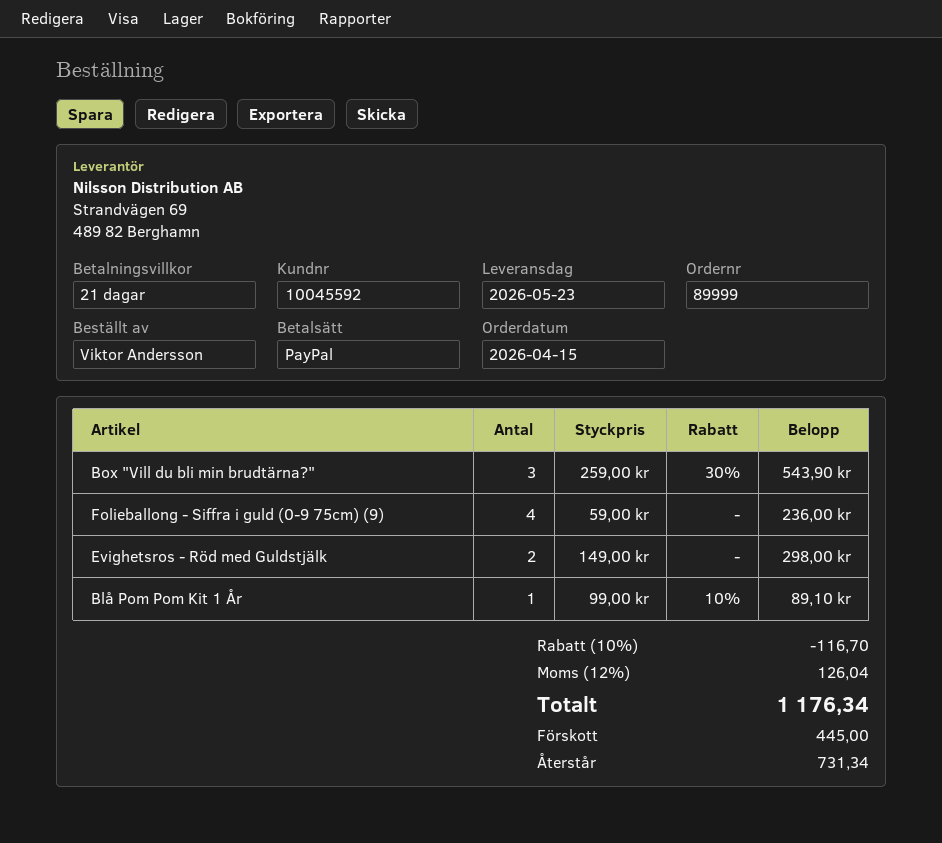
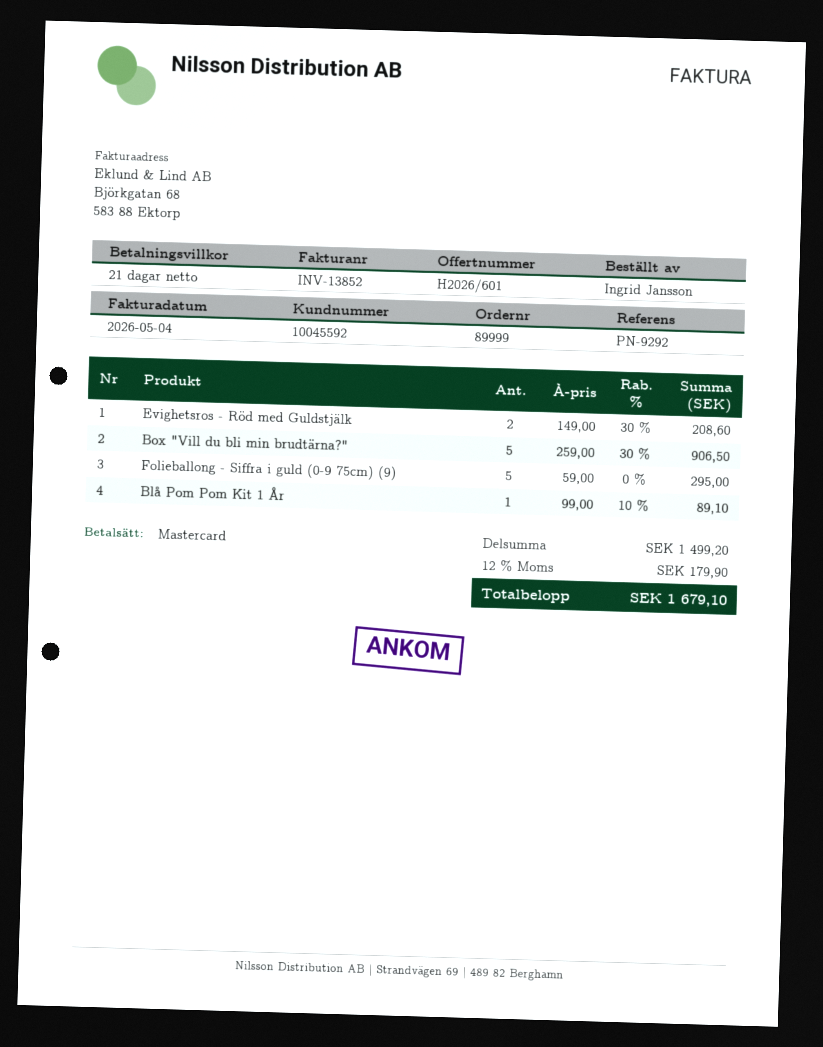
ordered by: Viktor Andersson -> Ingrid Jansson
payment method: PayPal -> Mastercard
Box "Vill du bli min brudtärna?": 3 x 259.00 - 30% = 543.90 -> 5 x 259.00 - 30% = 906.50
Folieballong - Siffra i guld (0-9 75cm) (9): 4 x 59.00 = 236.00 -> 5 x 59.00 = 295.00
Evighetsros - Röd med Guldstjälk: 2 x 149.00 = 298.00 -> 2 x 149.00 - 30% = 208.60
discount: 10% = 116.70 -> none
tax: 12% = 126.04 -> 12% = 179.90
total: 1176.34 -> 1679.10

